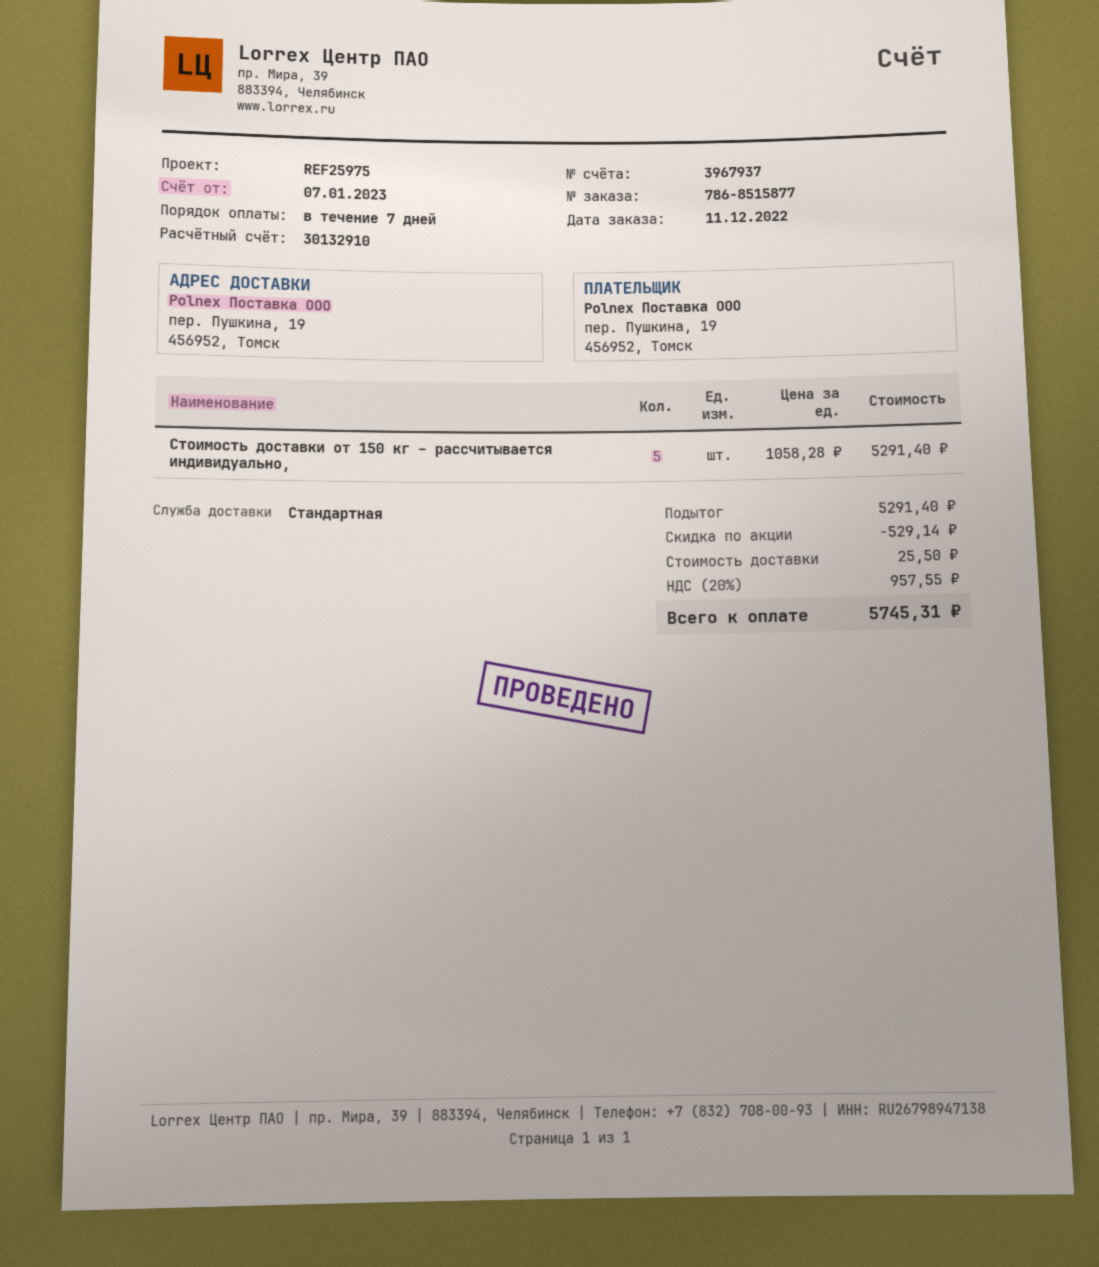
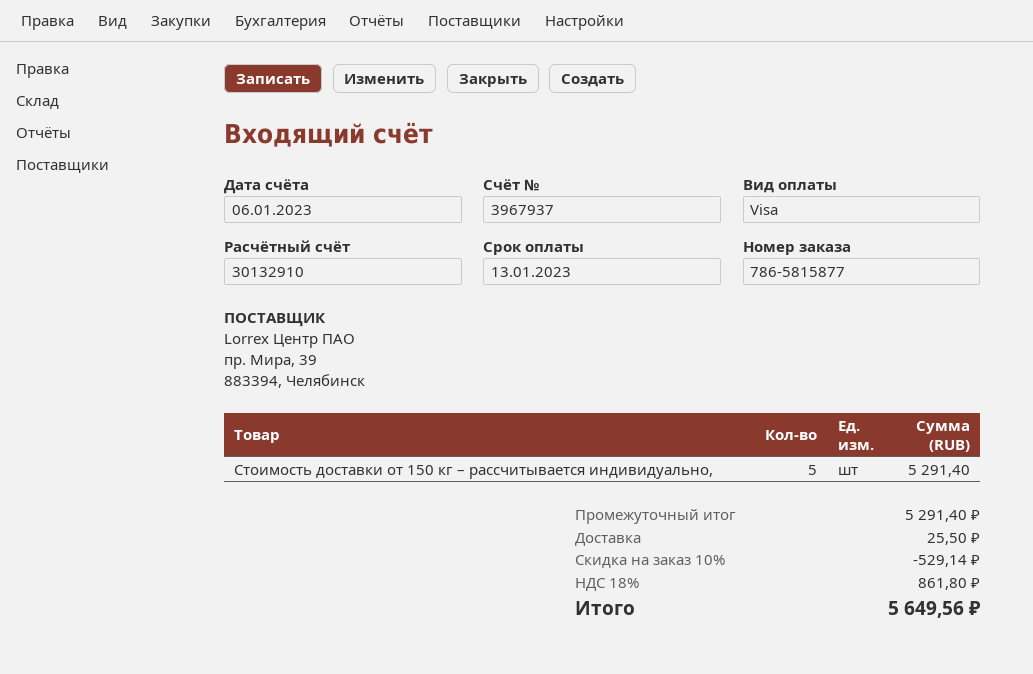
order number: 786-8515877 -> 786-5815877
invoice date: 2023-01-07 -> 2023-01-06
tax: 20% = 957.55 -> 18% = 861.80
total: 5745.31 -> 5649.56

